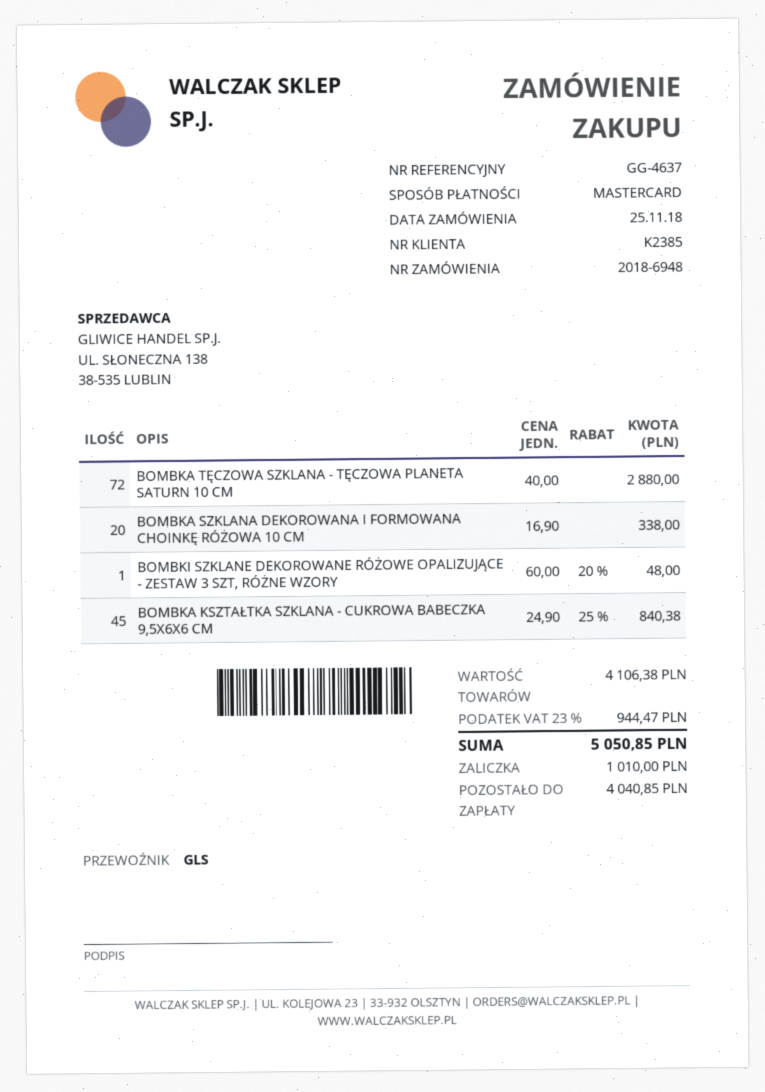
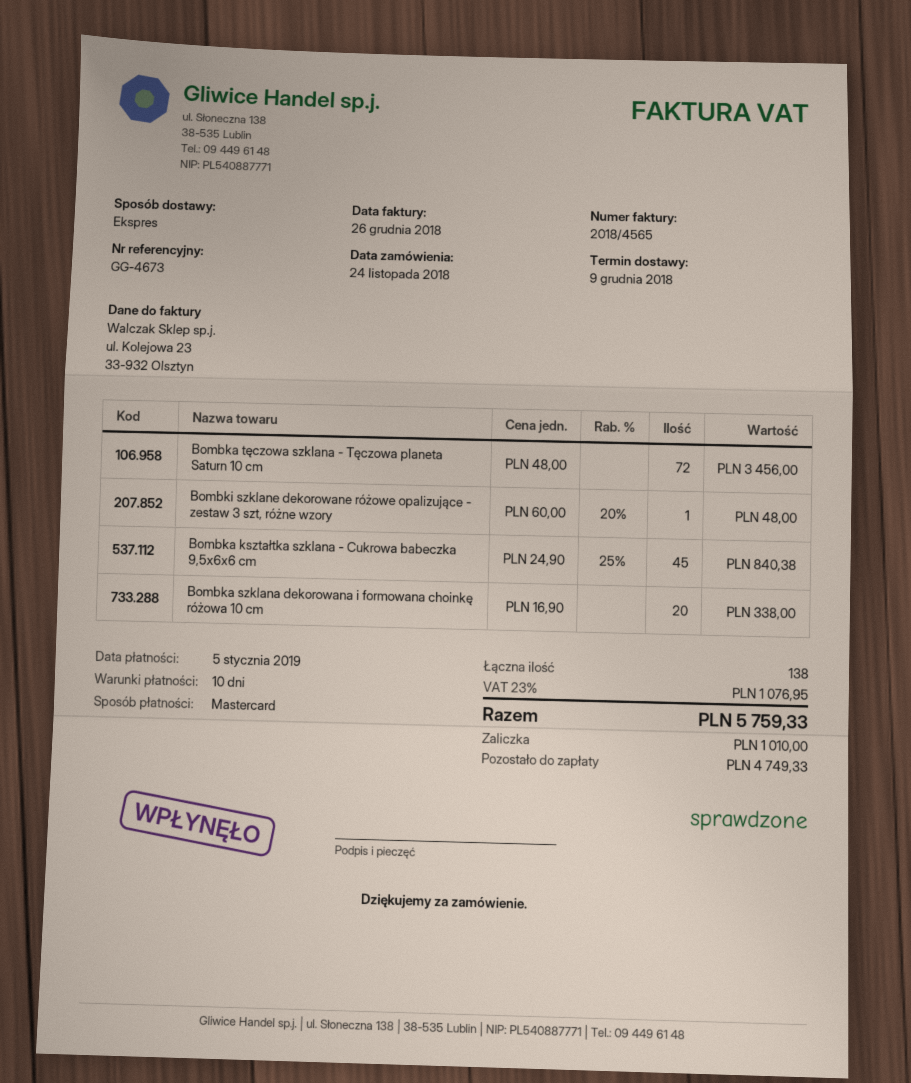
order date: 2018-11-25 -> 2018-11-24
reference: GG-4637 -> GG-4673
shipping method: GLS -> express
BOMBKA TĘCZOWA SZKLANA - TĘCZOWA PLANETA SATURN 10 CM: 72 x 40.00 = 2880.00 -> 72 x 48.00 = 3456.00
tax: 23% = 944.47 -> 23% = 1076.95
total: 5050.85 -> 5759.33
balance: 4040.85 -> 4749.33

